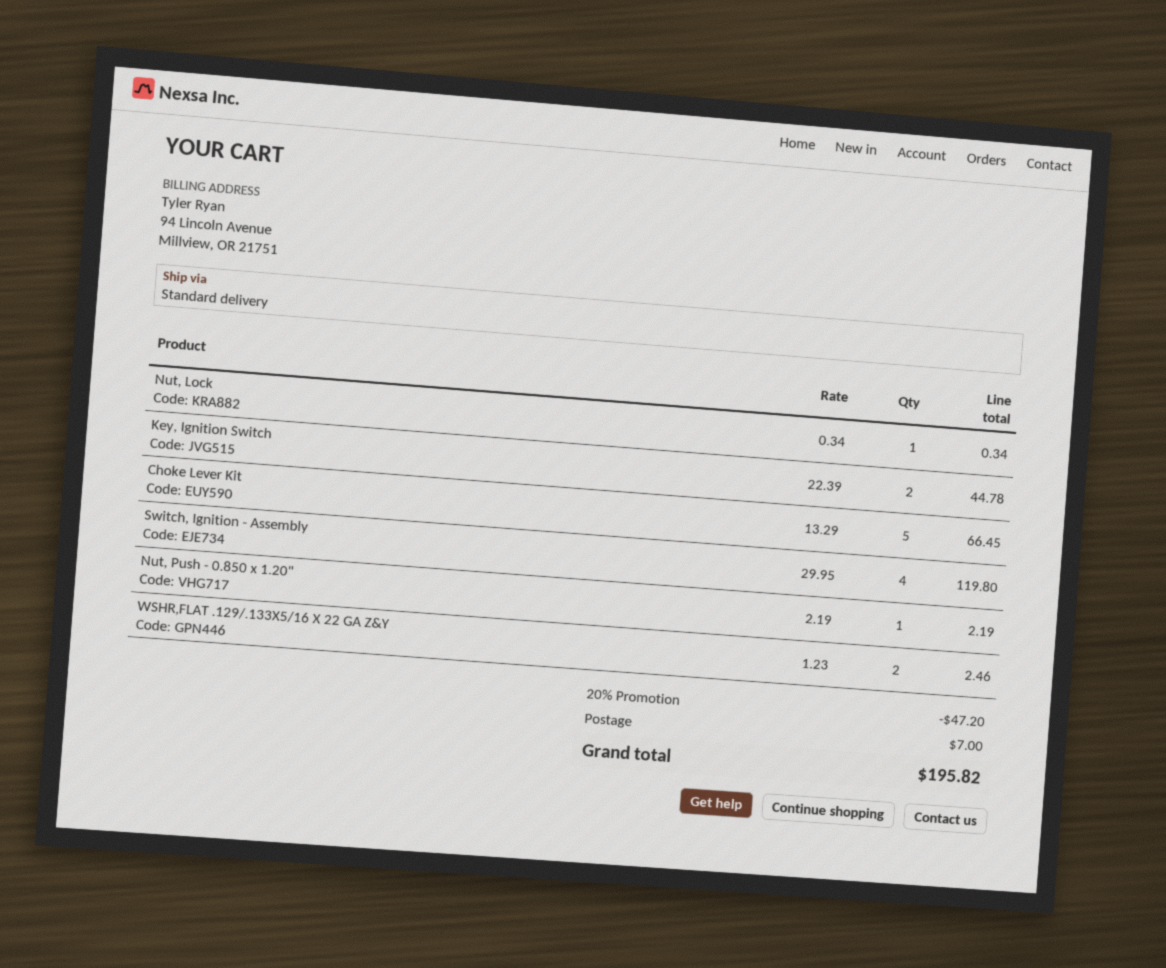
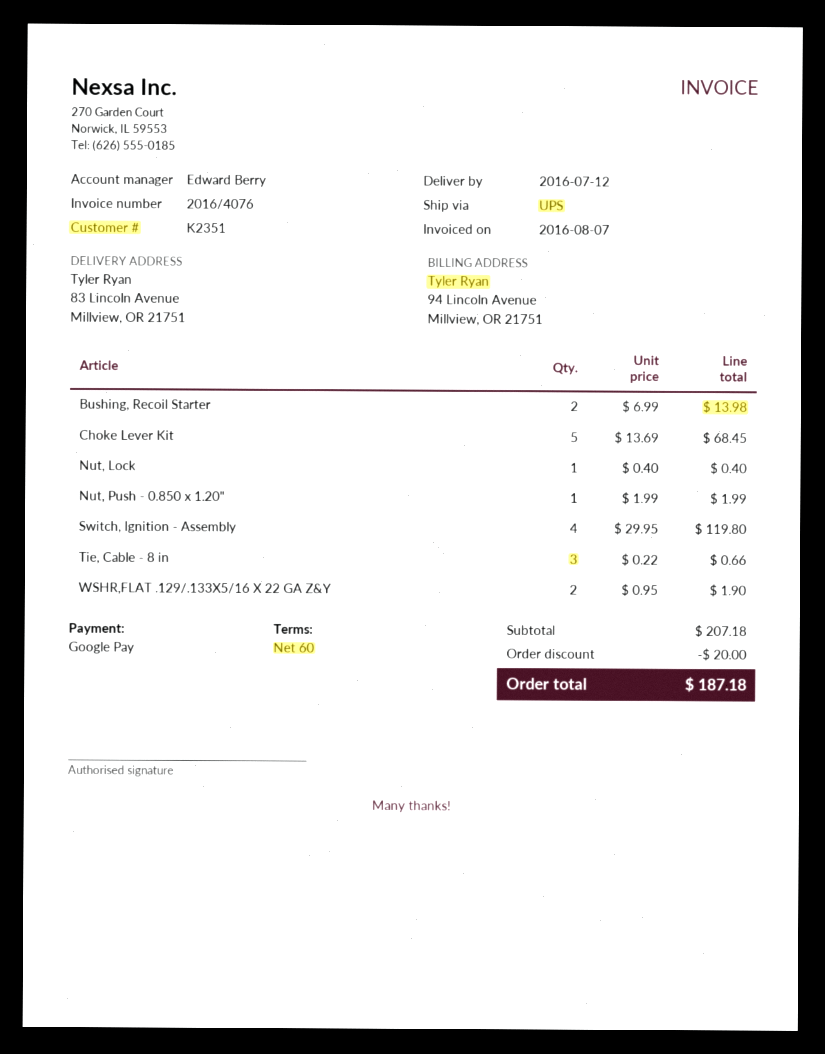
shipping method: standard -> UPS
Nut, Lock: 1 x 0.34 = 0.34 -> 1 x 0.40 = 0.40
Key, Ignition Switch: 2 x 22.39 = 44.78 -> none
Choke Lever Kit: 5 x 13.29 = 66.45 -> 5 x 13.69 = 68.45
Nut, Push - 0.850 x 1.20": 1 x 2.19 = 2.19 -> 1 x 1.99 = 1.99
WSHR,FLAT .129/.133X5/16 X 22 GA Z&Y: 2 x 1.23 = 2.46 -> 2 x 0.95 = 1.90
Bushing, Recoil Starter: none -> 2 x 6.99 = 13.98
Tie, Cable - 8 in: none -> 3 x 0.22 = 0.66
discount: 47.20 -> 20.00
shipping: 7.00 -> none
total: 195.82 -> 187.18

